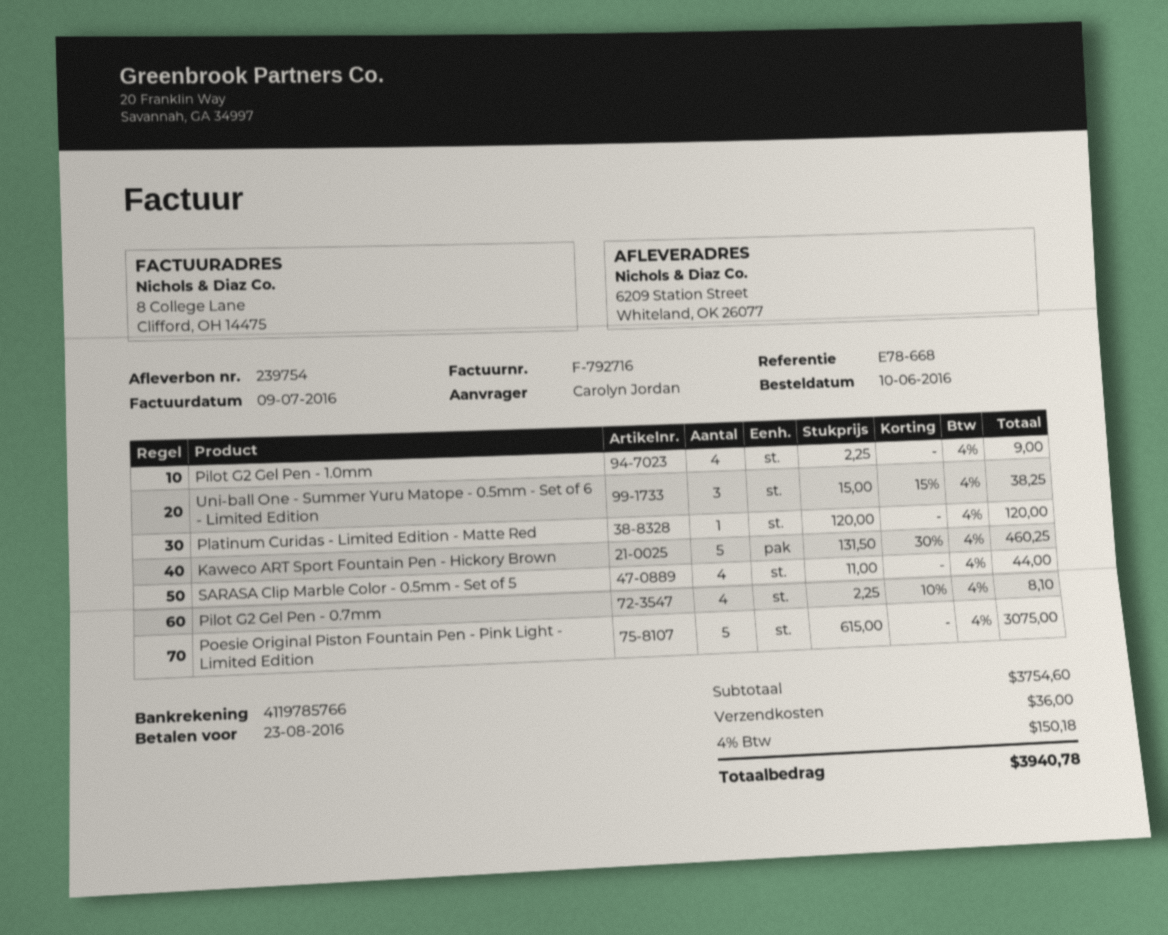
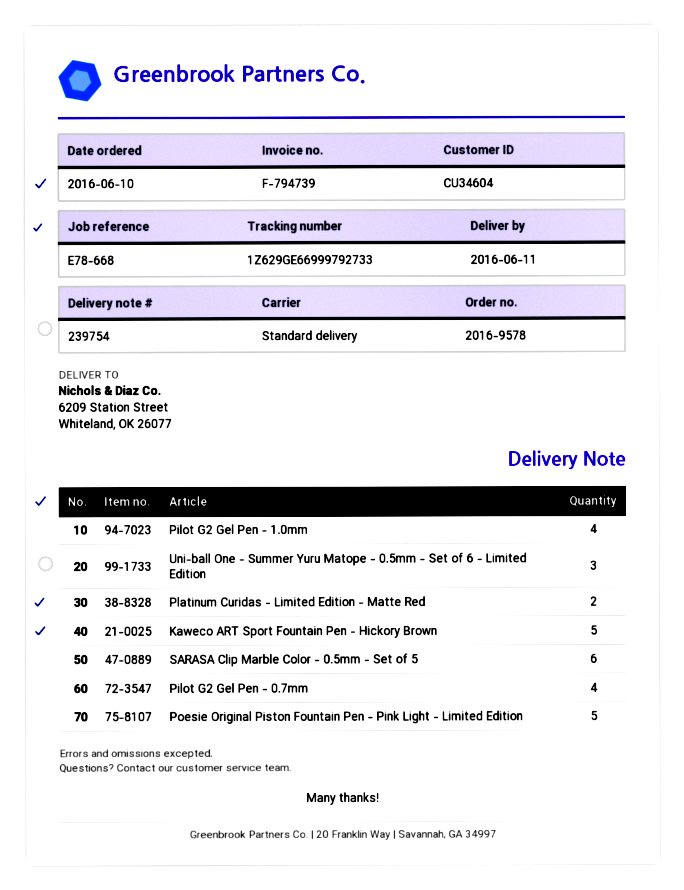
invoice number: F-792716 -> F-794739
Platinum Curidas - Limited Edition - Matte Red: 1 -> 2
SARASA Clip Marble Color - 0.5mm - Set of 5: 4 -> 6

